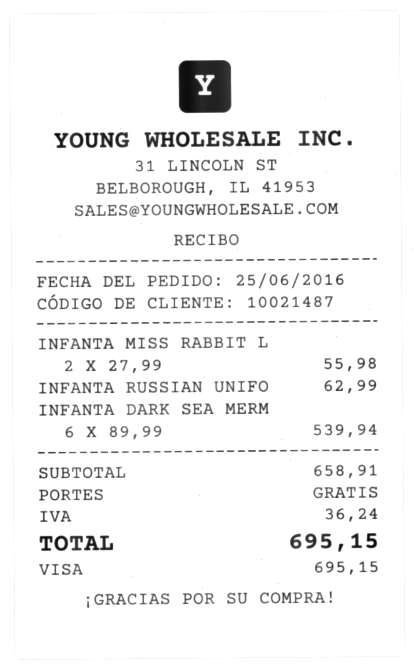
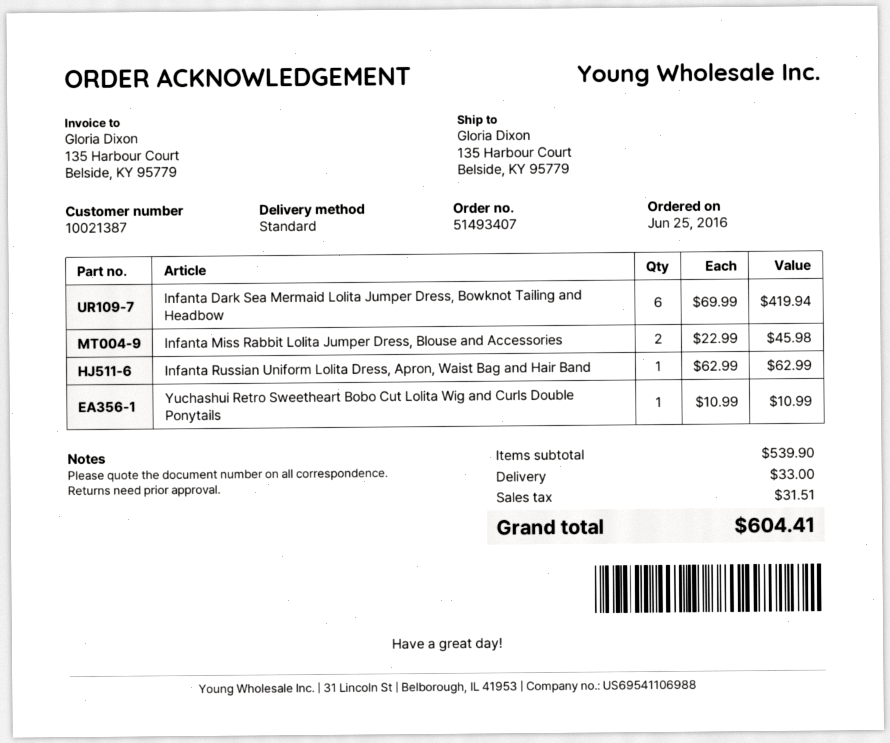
customer number: 10021487 -> 10021387
INFANTA MISS RABBIT L: 2 x 27.99 = 55.98 -> 2 x 22.99 = 45.98
INFANTA DARK SEA MERM: 6 x 89.99 = 539.94 -> 6 x 69.99 = 419.94
Yuchashui Retro Sweetheart Bobo Cut Lolita Wig and Curls Double Ponytails: none -> 1 x 10.99 = 10.99
subtotal: 658.91 -> 539.90
shipping: 0.00 -> 33.00
tax: 36.24 -> 31.51
total: 695.15 -> 604.41

